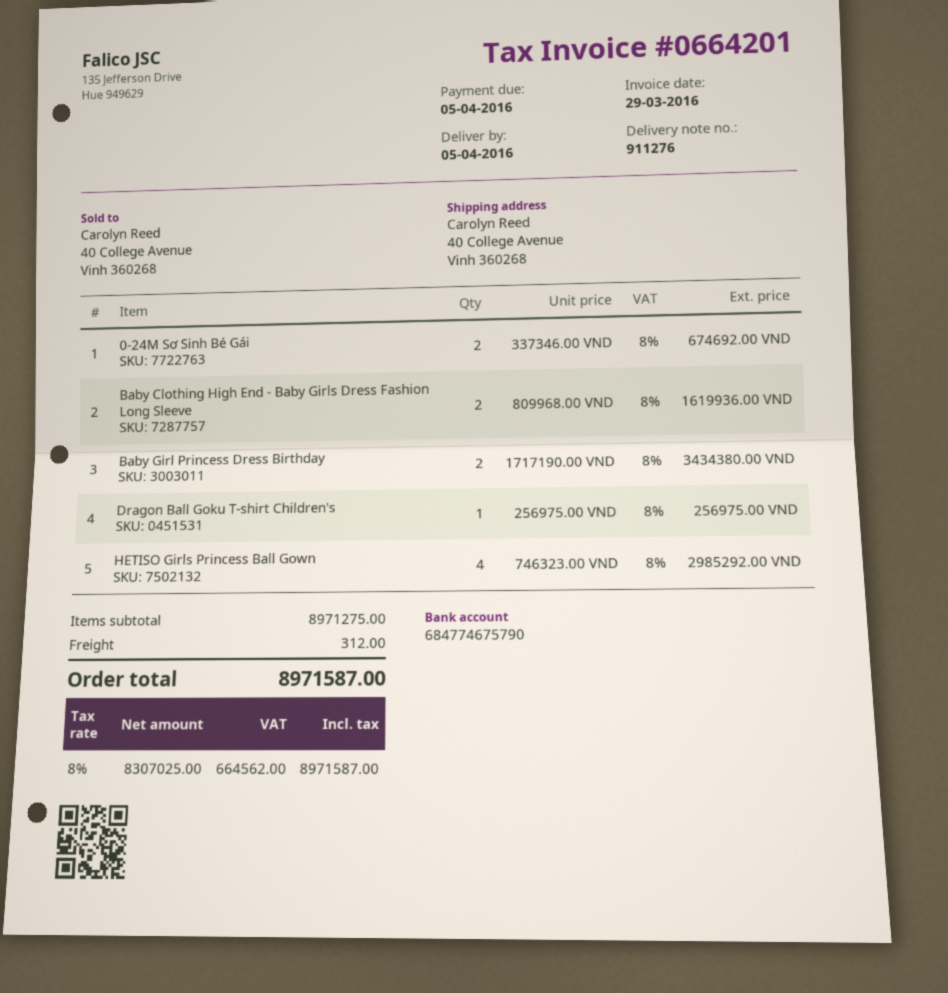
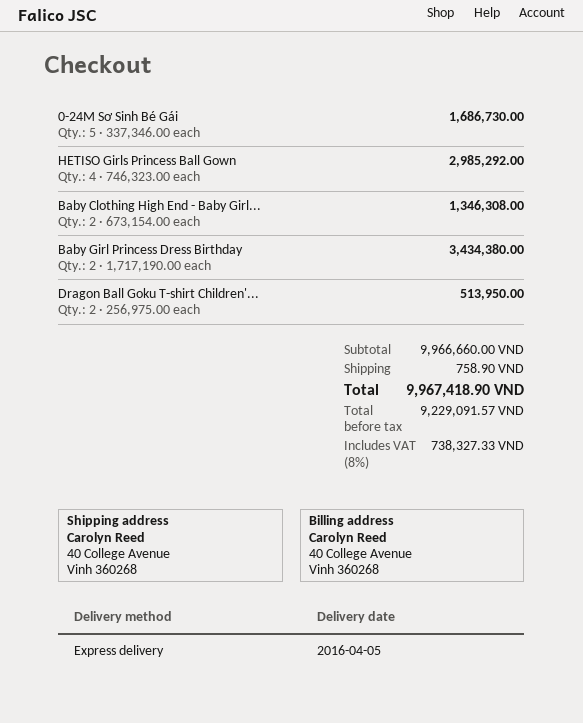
0-24M Sơ Sinh Bé Gái: 2 x 337346.00 = 674692.00 -> 5 x 337346.00 = 1686730.00
Baby Clothing High End - Baby Girls Dress Fashion Long Sleeve: 2 x 809968.00 = 1619936.00 -> 2 x 673154.00 = 1346308.00
Dragon Ball Goku T-shirt Children's: 1 x 256975.00 = 256975.00 -> 2 x 256975.00 = 513950.00
subtotal: 8971275.00 -> 9966660.00
shipping: 312.00 -> 758.90
net: 8307025.00 -> 9229091.57
tax: 8% = 664562.00 -> 8% = 738327.33
total: 8971587.00 -> 9967418.90

